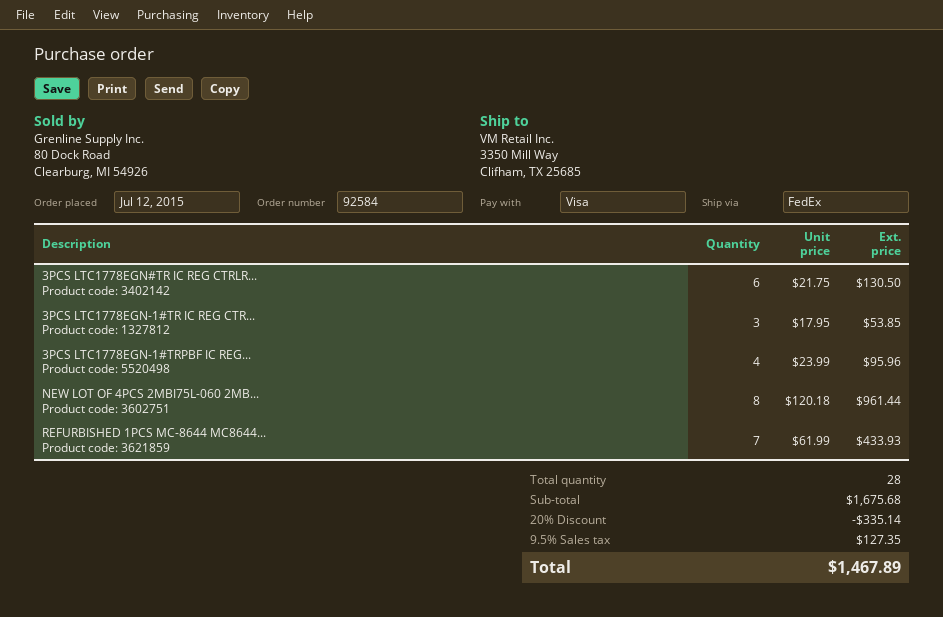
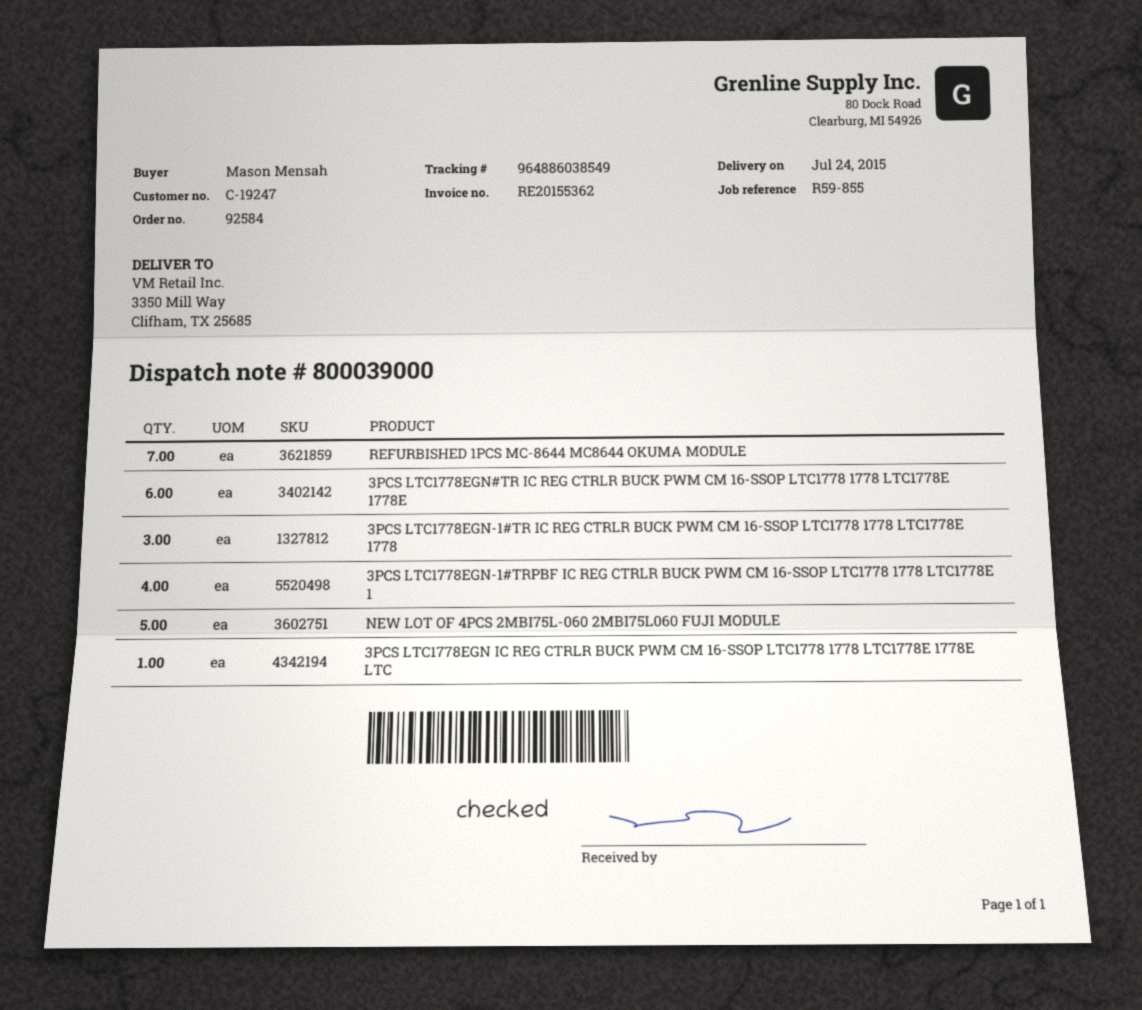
NEW LOT OF 4PCS 2MBI75L-060 2MB...: 8 -> 5
3PCS LTC1778EGN IC REG CTRLR BUCK PWM CM 16-SSOP LTC1778 1778 LTC1778E 1778E LTC: none -> 1

